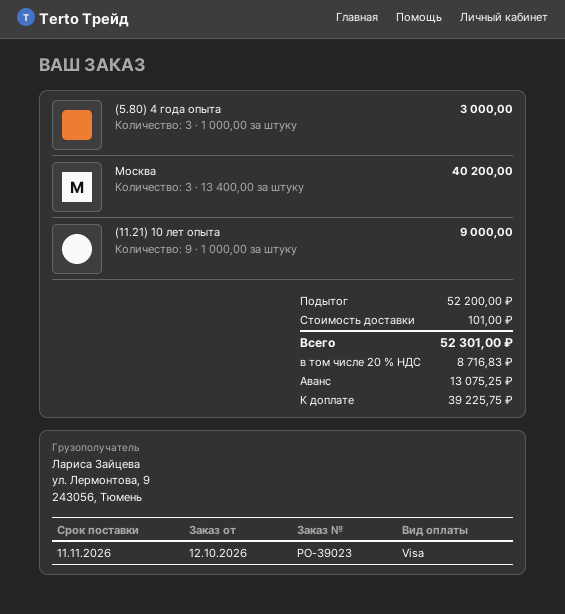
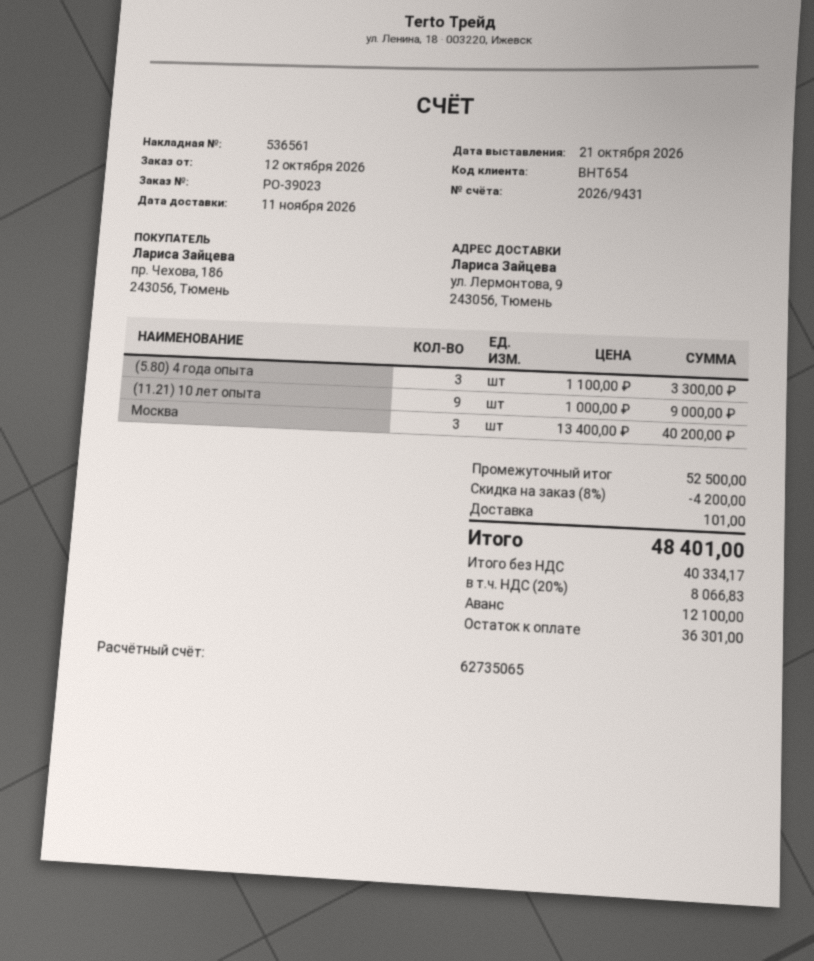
(5.80) 4 года опыта: 3 x 1000.00 = 3000.00 -> 3 x 1100.00 = 3300.00
subtotal: 52200.00 -> 52500.00
discount: none -> 8% = 4200.00
tax: 20% = 8716.83 -> 20% = 8066.83
total: 52301.00 -> 48401.00
deposit: 13075.25 -> 12100.00
balance: 39225.75 -> 36301.00

